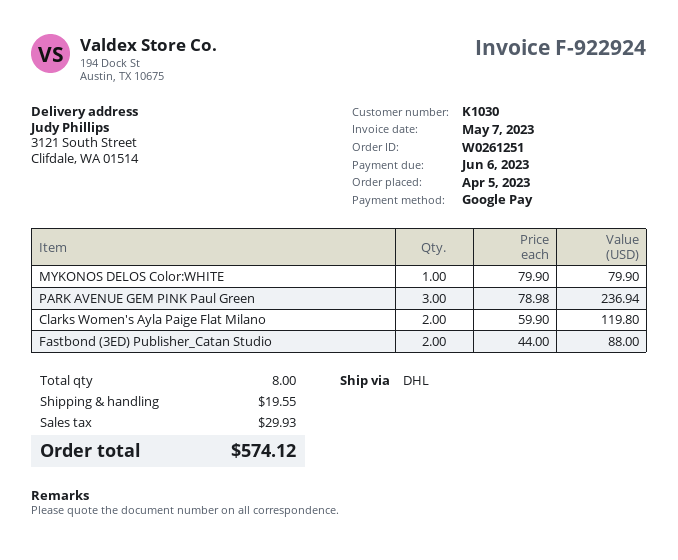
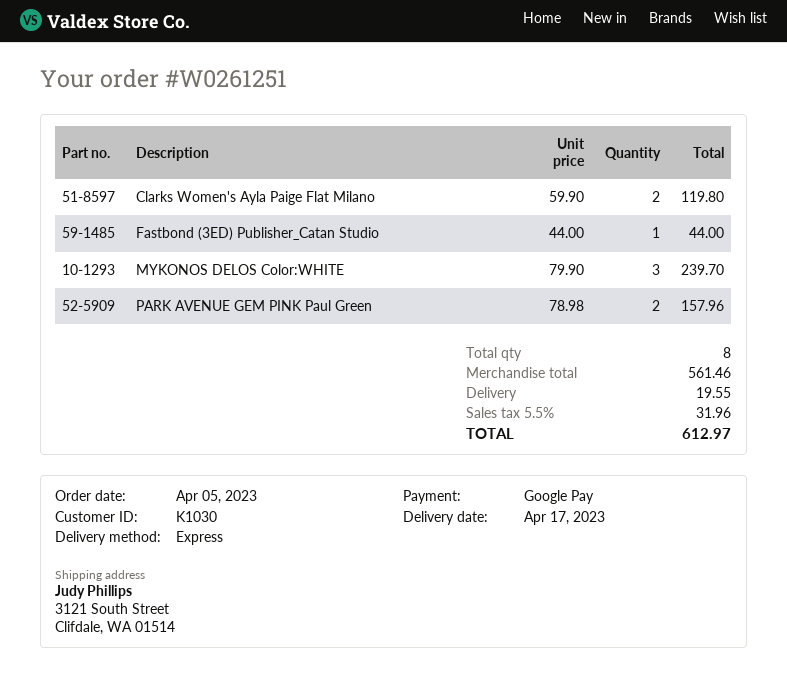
shipping method: DHL -> express
MYKONOS DELOS Color:WHITE: 1 x 79.90 = 79.90 -> 3 x 79.90 = 239.70
PARK AVENUE GEM PINK Paul Green: 3 x 78.98 = 236.94 -> 2 x 78.98 = 157.96
Fastbond (3ED) Publisher_Catan Studio: 2 x 44.00 = 88.00 -> 1 x 44.00 = 44.00
tax: 29.93 -> 31.96
total: 574.12 -> 612.97

